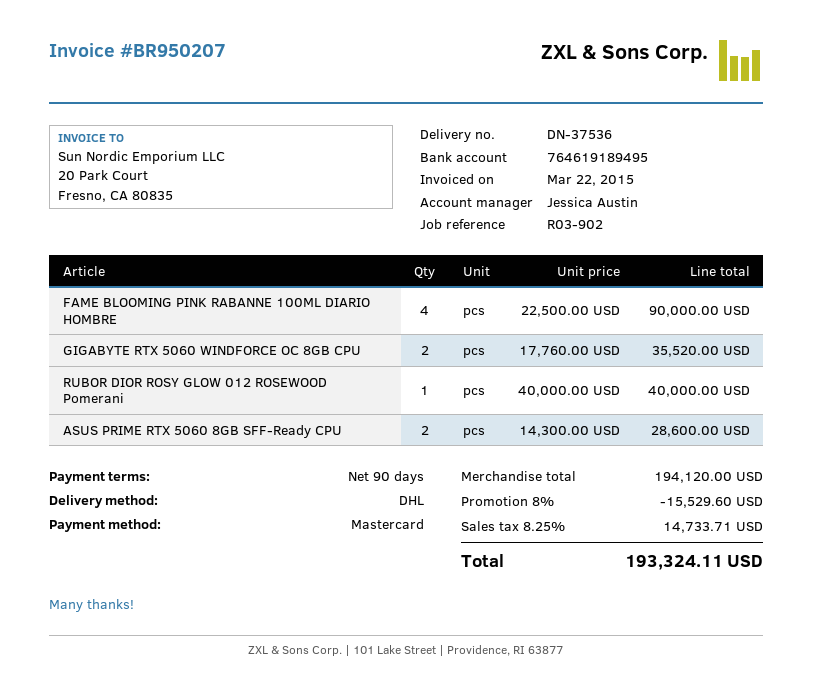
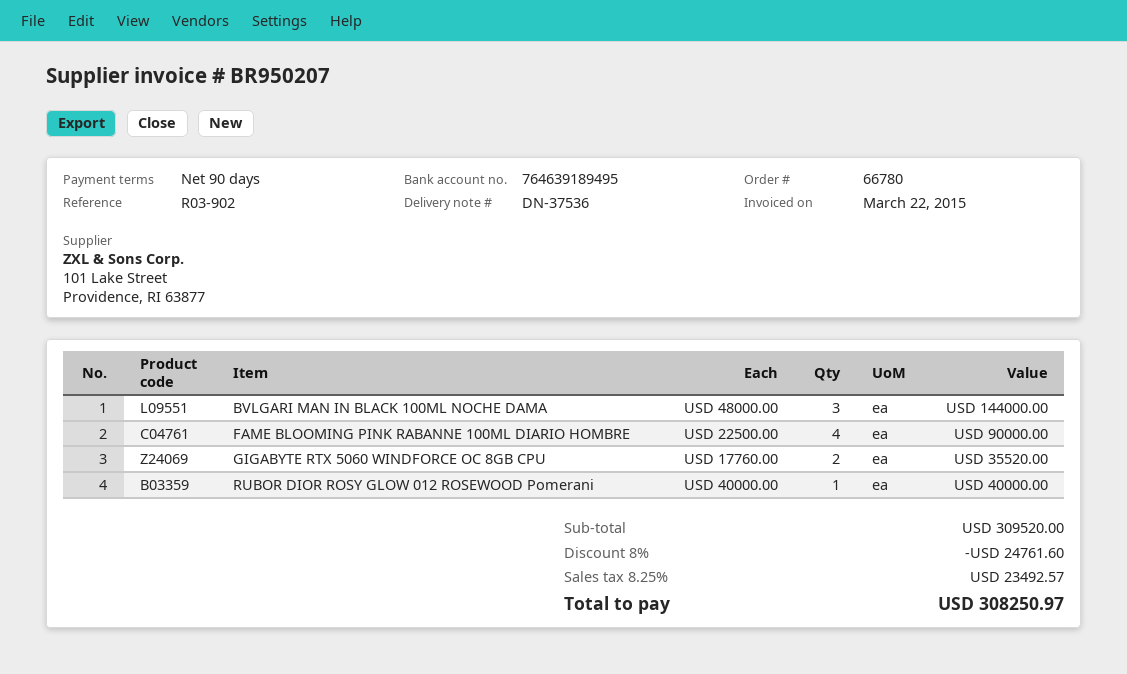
bank account: 764619189495 -> 764639189495
ASUS PRIME RTX 5060 8GB SFF-Ready CPU: 2 x 14300.00 = 28600.00 -> none
BVLGARI MAN IN BLACK 100ML NOCHE DAMA: none -> 3 x 48000.00 = 144000.00
subtotal: 194120.00 -> 309520.00
discount: 8% = 15529.60 -> 8% = 24761.60
tax: 8.25% = 14733.71 -> 8.25% = 23492.57
total: 193324.11 -> 308250.97

